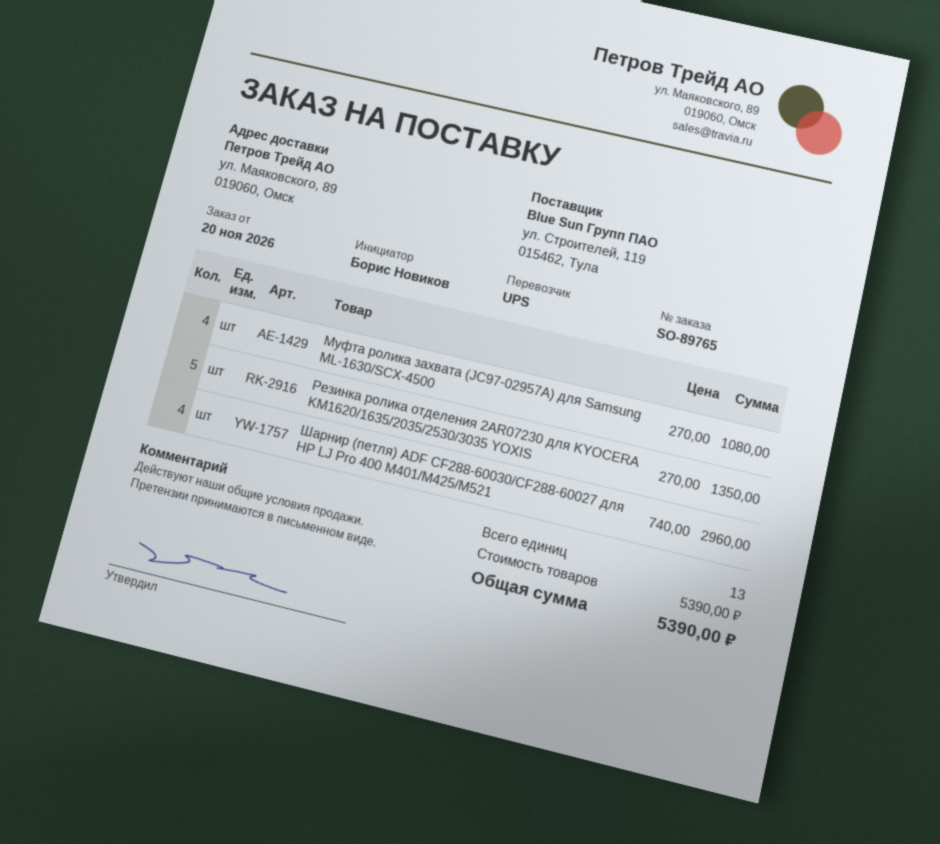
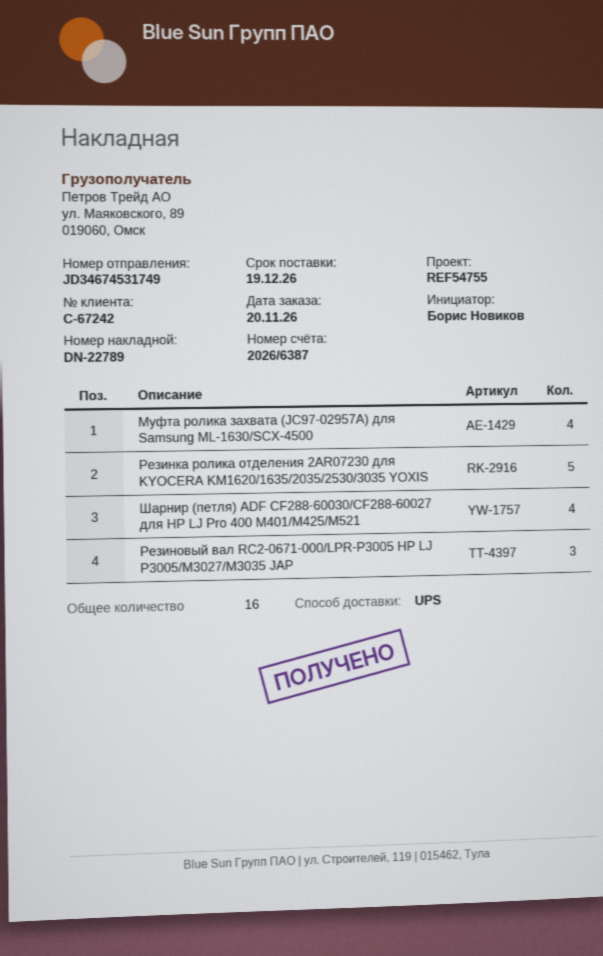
Резиновый вал RC2-0671-000/LPR-P3005 НР LJ P3005/M3027/M3035 JAP: none -> 3
total quantity: 13 -> 16

